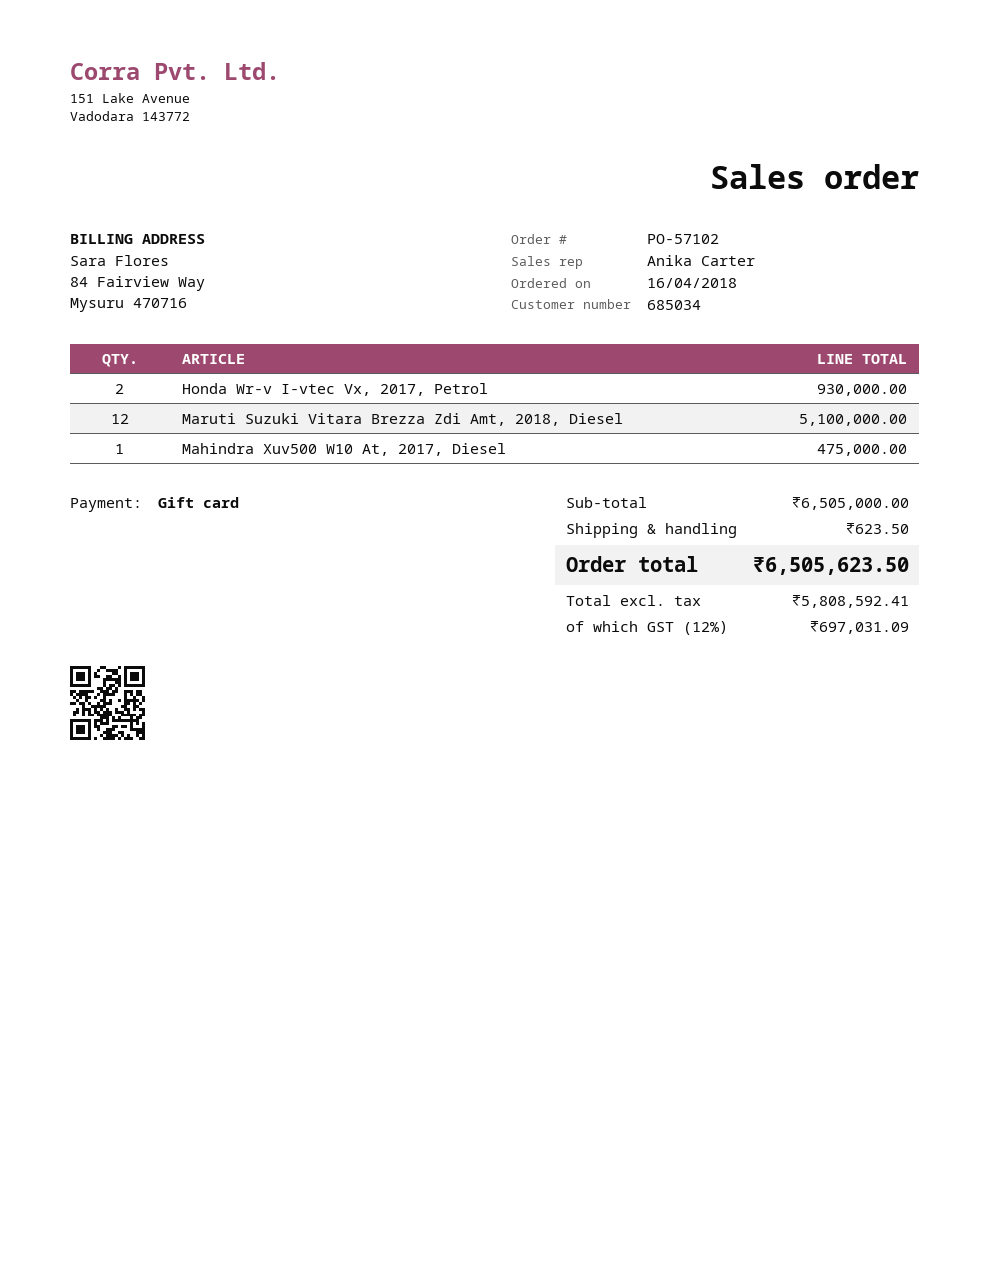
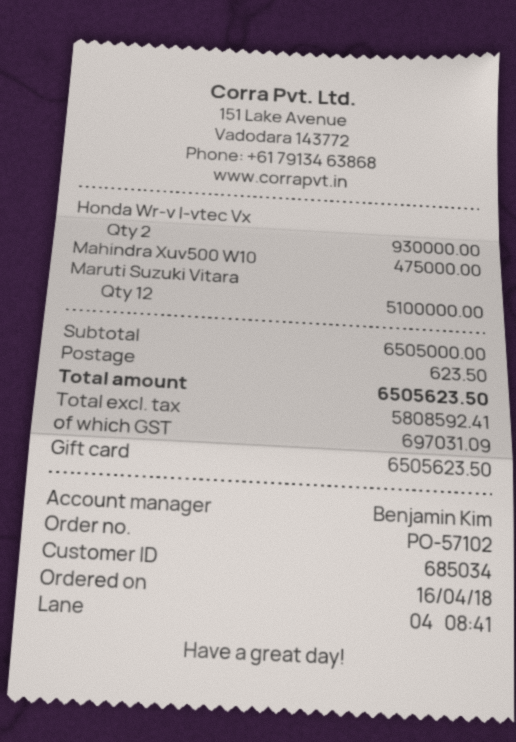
sales rep: Anika Carter -> Benjamin Kim

